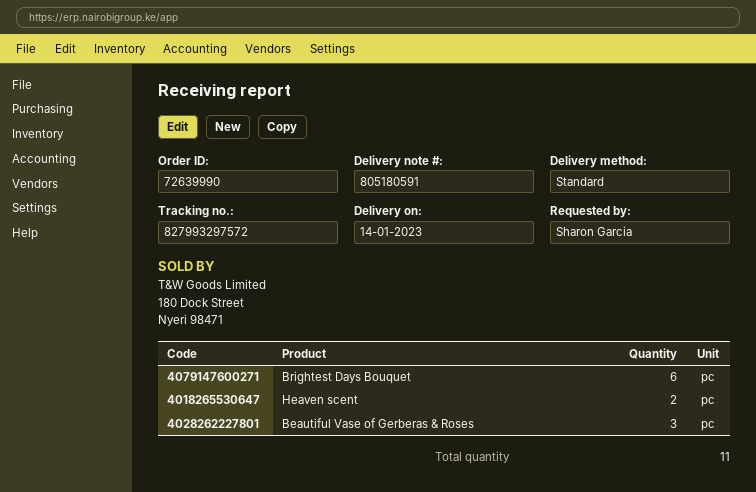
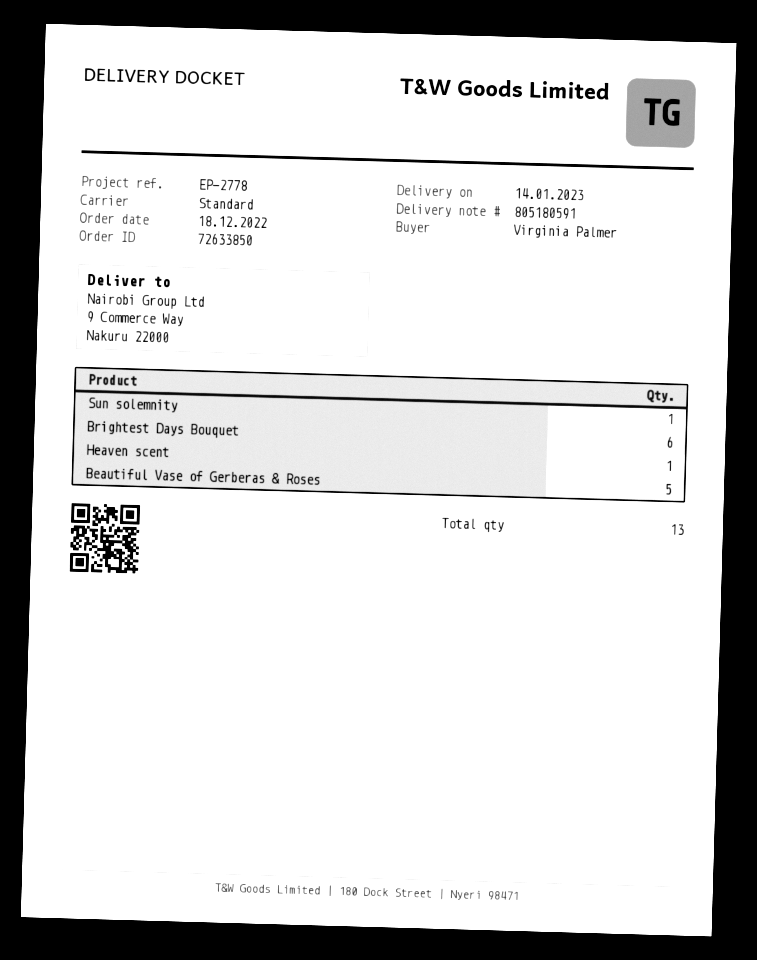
order number: 72639990 -> 72633850
ordered by: Sharon Garcia -> Virginia Palmer
Heaven scent: 2 -> 1
Beautiful Vase of Gerberas & Roses: 3 -> 5
Sun solemnity: none -> 1
total quantity: 11 -> 13

